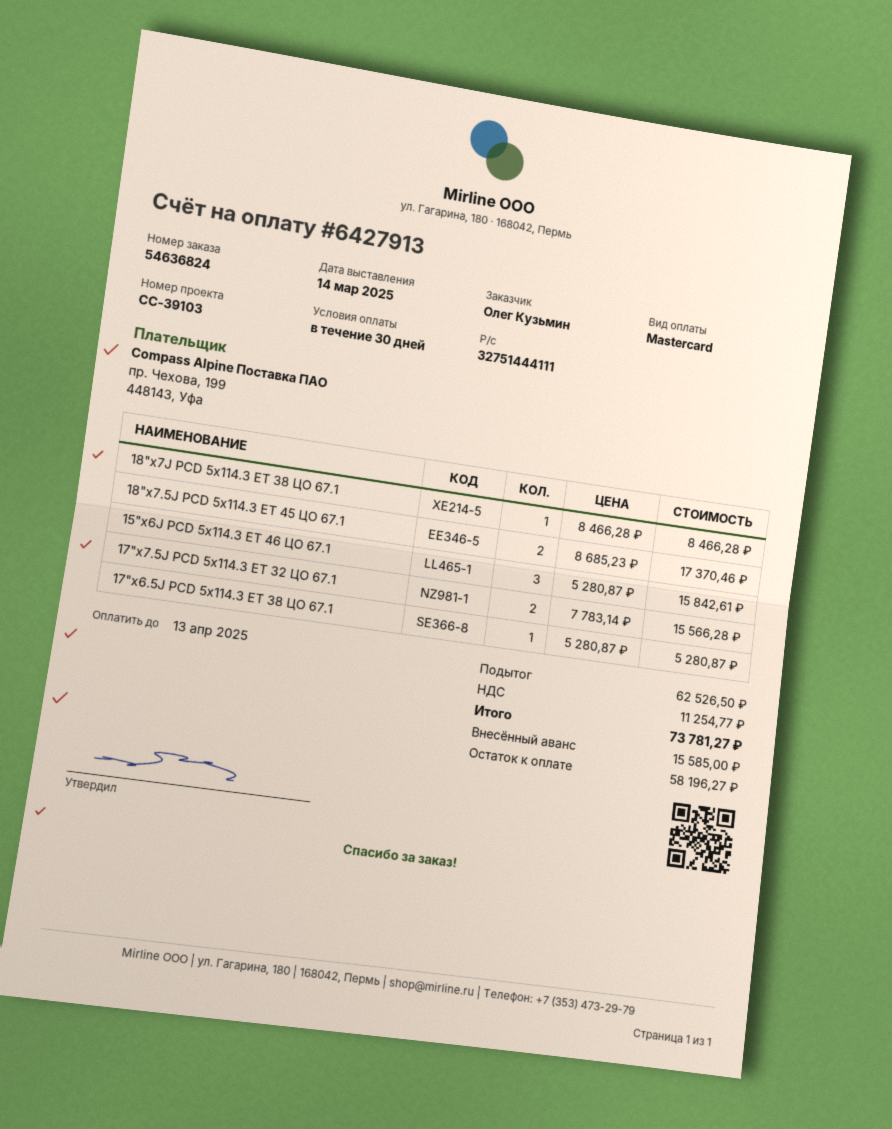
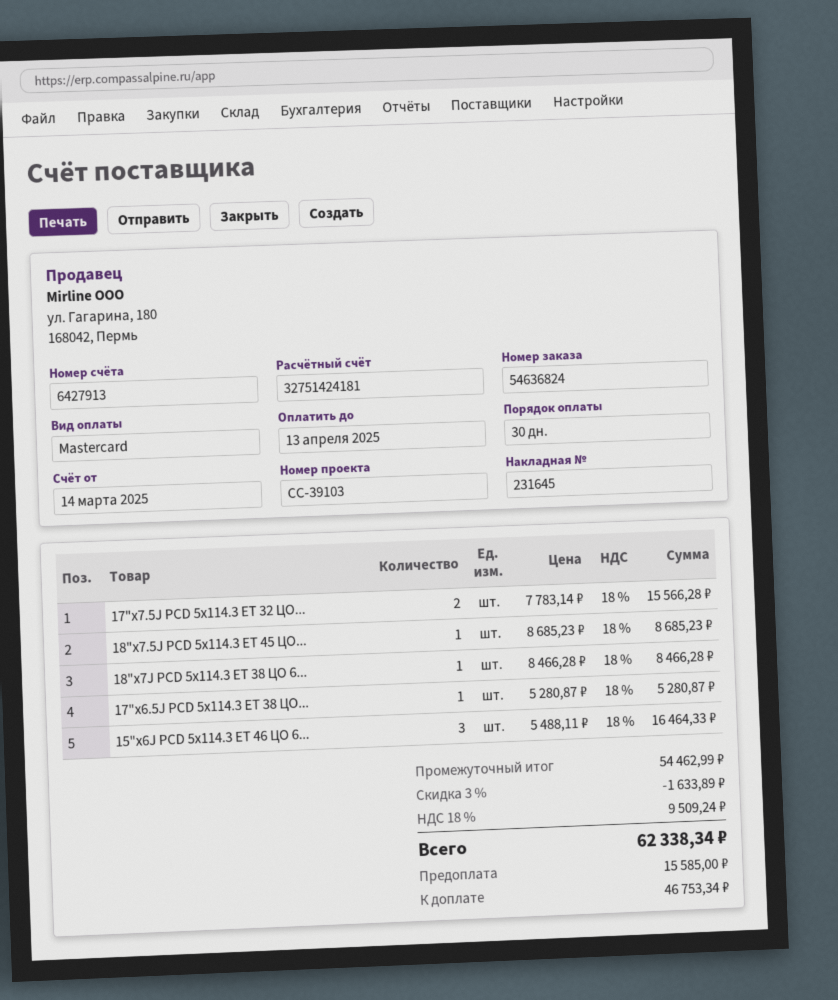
bank account: 32751444111 -> 32751424181
18"x7.5J PCD 5x114.3 ЕТ 45 ЦО 67.1: 2 x 8685.23 = 17370.46 -> 1 x 8685.23 = 8685.23
15"x6J PCD 5x114.3 ЕТ 46 ЦО 67.1: 3 x 5280.87 = 15842.61 -> 3 x 5488.11 = 16464.33
subtotal: 62526.50 -> 54462.99
discount: none -> 3% = 1633.89
tax: 11254.77 -> 9509.24
total: 73781.27 -> 62338.34
balance: 58196.27 -> 46753.34

